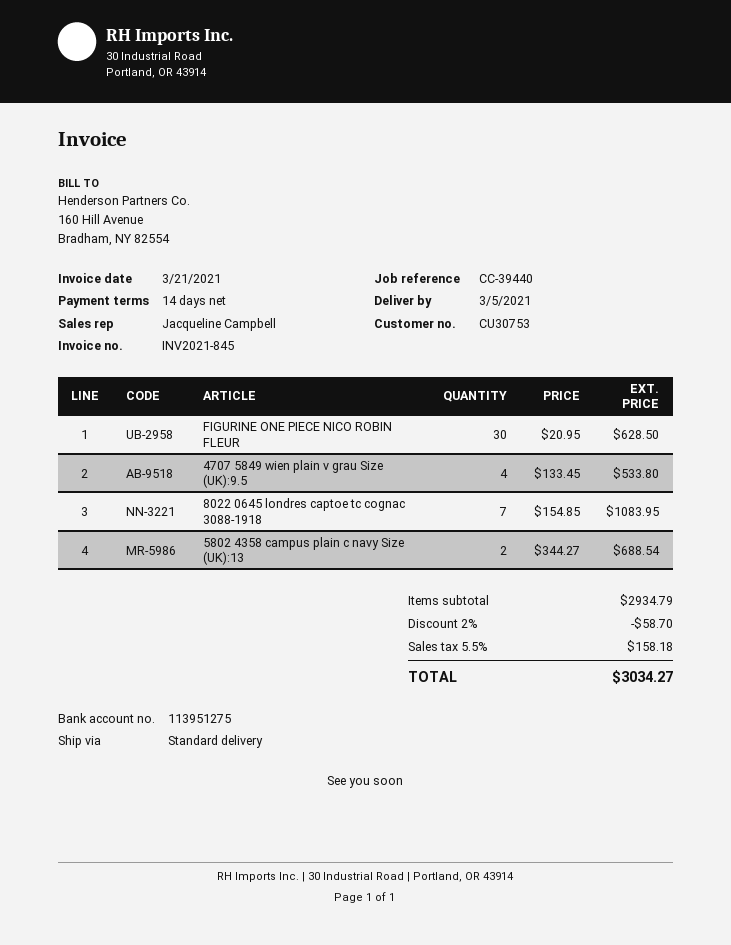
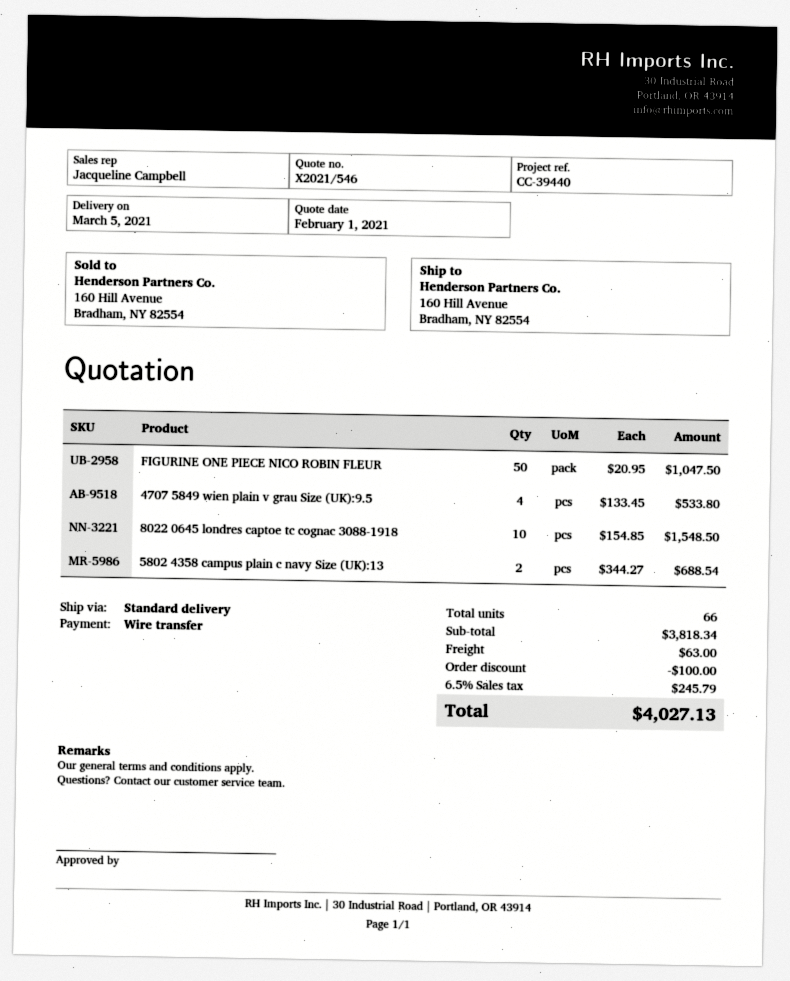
FIGURINE ONE PIECE NICO ROBIN FLEUR: 30 x 20.95 = 628.50 -> 50 x 20.95 = 1047.50
8022 0645 londres captoe tc cognac 3088-1918: 7 x 154.85 = 1083.95 -> 10 x 154.85 = 1548.50
subtotal: 2934.79 -> 3818.34
discount: 58.70 -> 100.00
shipping: none -> 63.00
tax: 5.5% = 158.18 -> 6.5% = 245.79
total: 3034.27 -> 4027.13

